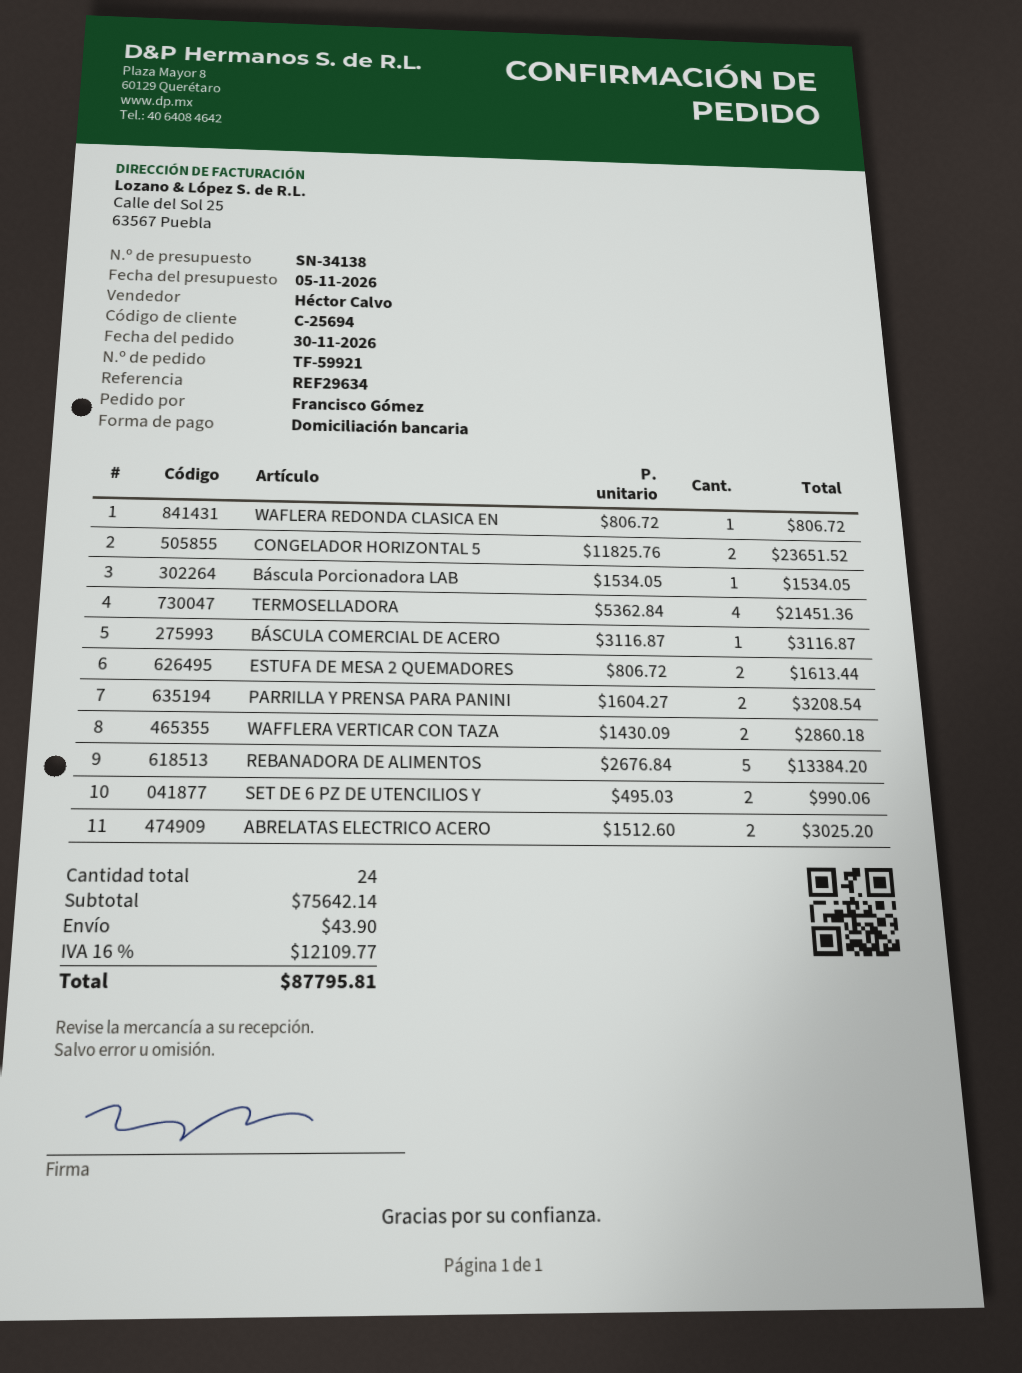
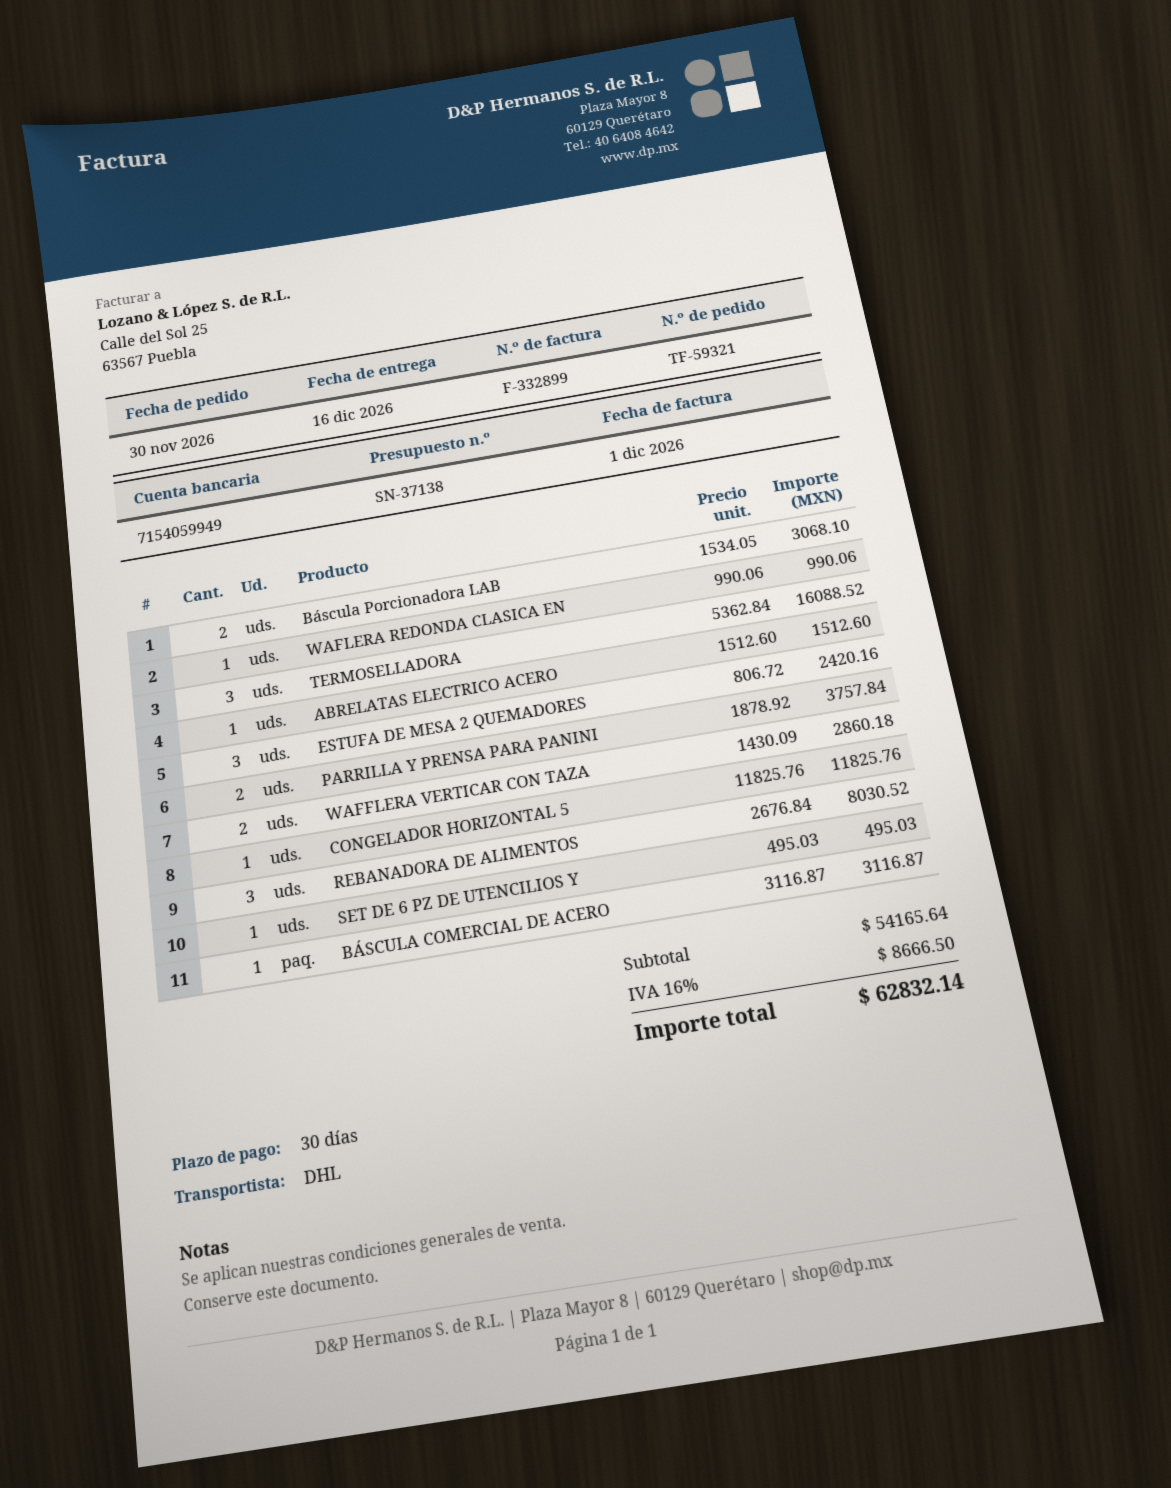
quote number: SN-34138 -> SN-37138
order number: TF-59921 -> TF-59321
WAFLERA REDONDA CLASICA EN: 1 x 806.72 = 806.72 -> 1 x 990.06 = 990.06
CONGELADOR HORIZONTAL 5: 2 x 11825.76 = 23651.52 -> 1 x 11825.76 = 11825.76
Báscula Porcionadora LAB: 1 x 1534.05 = 1534.05 -> 2 x 1534.05 = 3068.10
TERMOSELLADORA: 4 x 5362.84 = 21451.36 -> 3 x 5362.84 = 16088.52
ESTUFA DE MESA 2 QUEMADORES: 2 x 806.72 = 1613.44 -> 3 x 806.72 = 2420.16
PARRILLA Y PRENSA PARA PANINI: 2 x 1604.27 = 3208.54 -> 2 x 1878.92 = 3757.84
REBANADORA DE ALIMENTOS: 5 x 2676.84 = 13384.20 -> 3 x 2676.84 = 8030.52
SET DE 6 PZ DE UTENCILIOS Y: 2 x 495.03 = 990.06 -> 1 x 495.03 = 495.03
ABRELATAS ELECTRICO ACERO: 2 x 1512.60 = 3025.20 -> 1 x 1512.60 = 1512.60
subtotal: 75642.14 -> 54165.64
shipping: 43.90 -> none
tax: 16% = 12109.77 -> 16% = 8666.50
total: 87795.81 -> 62832.14

